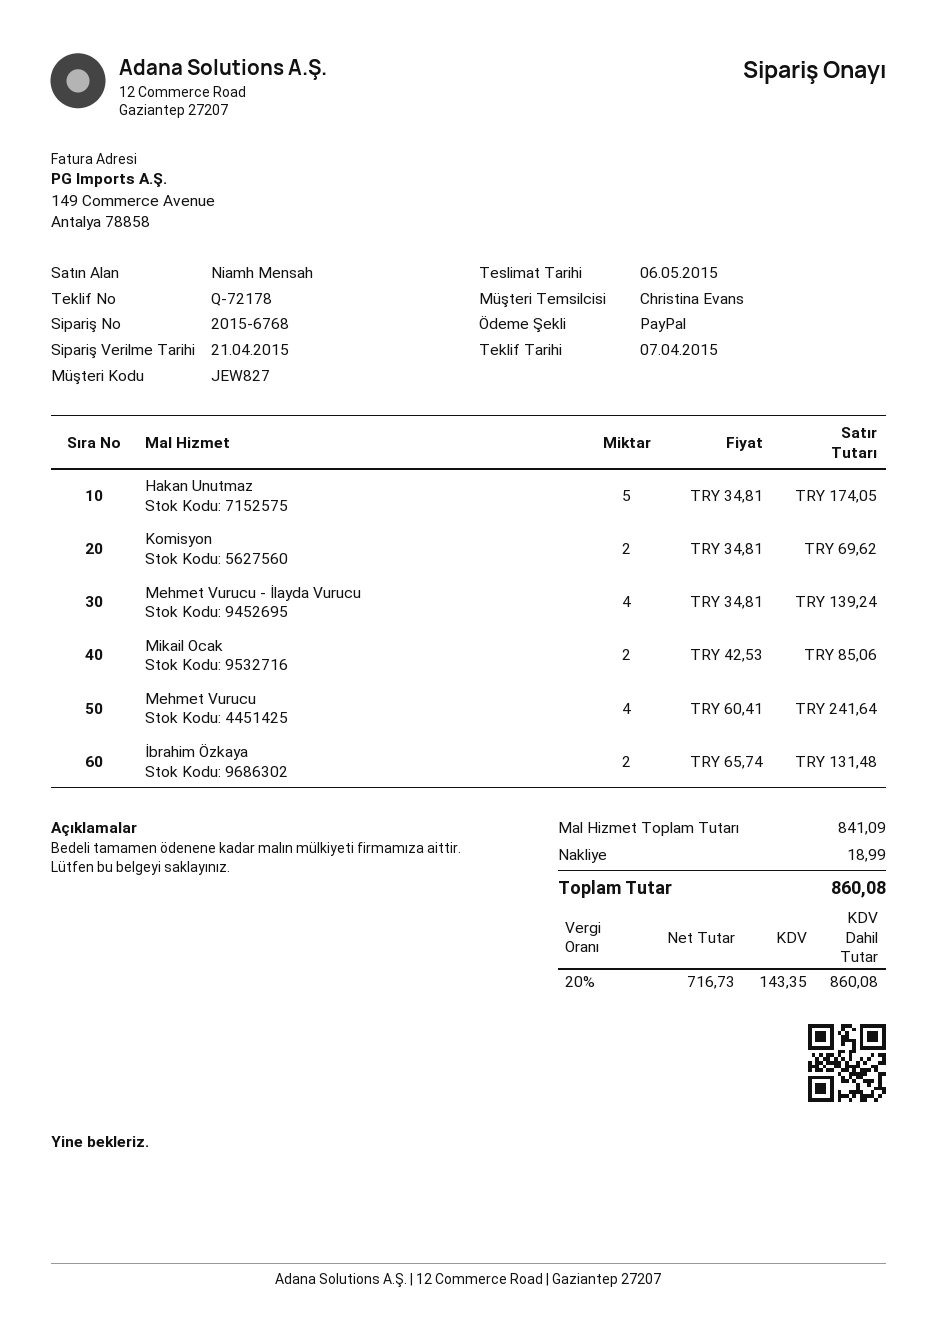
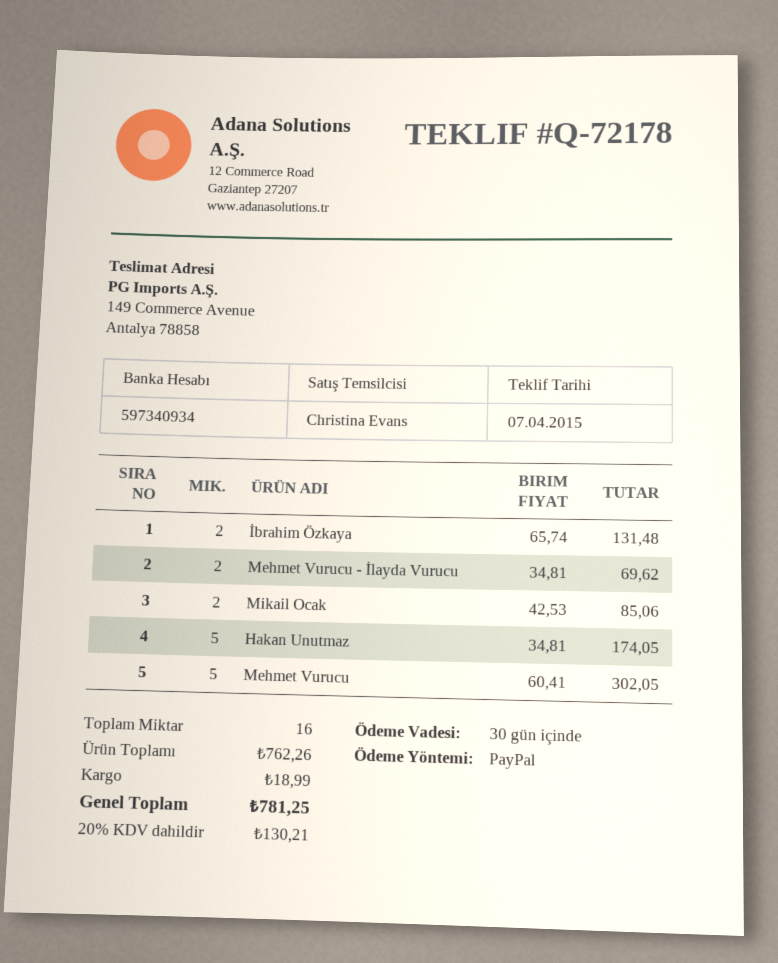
Komisyon: 2 x 34.81 = 69.62 -> none
Mehmet Vurucu - İlayda Vurucu: 4 x 34.81 = 139.24 -> 2 x 34.81 = 69.62
Mehmet Vurucu: 4 x 60.41 = 241.64 -> 5 x 60.41 = 302.05
subtotal: 841.09 -> 762.26
tax: 20% = 143.35 -> 20% = 130.21
total: 860.08 -> 781.25

